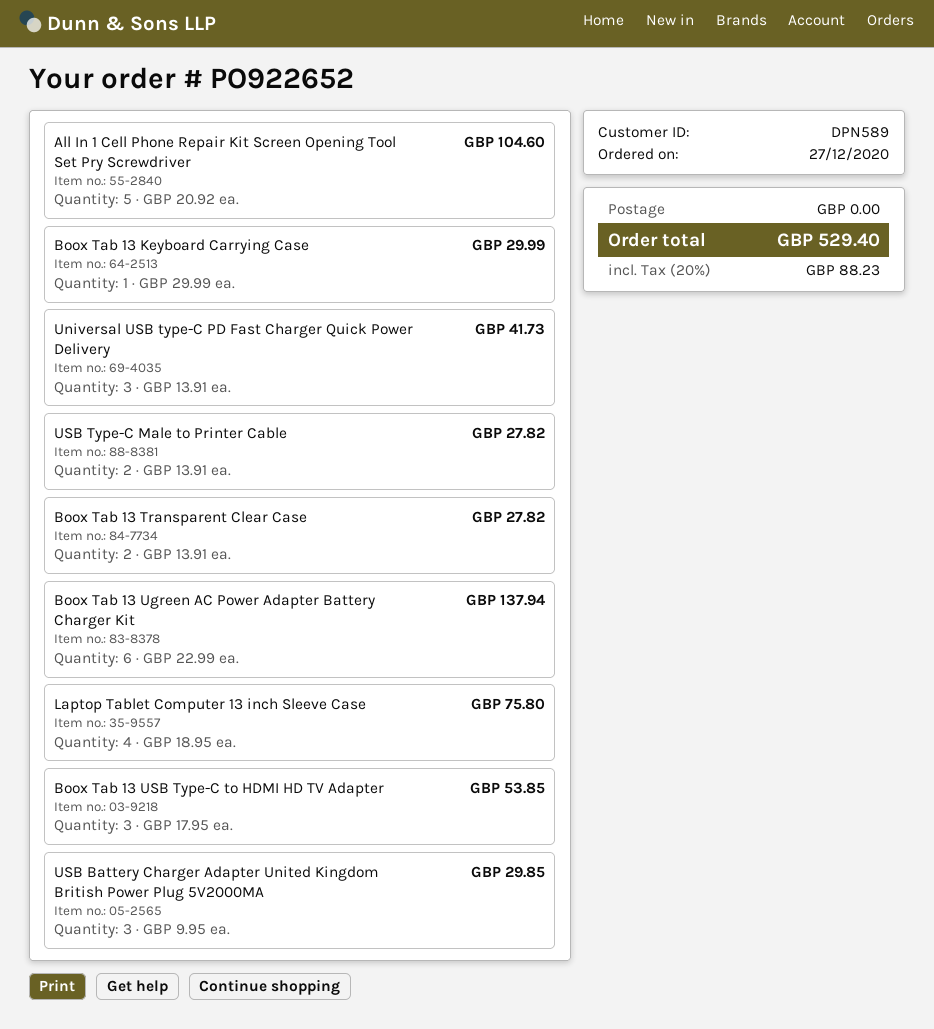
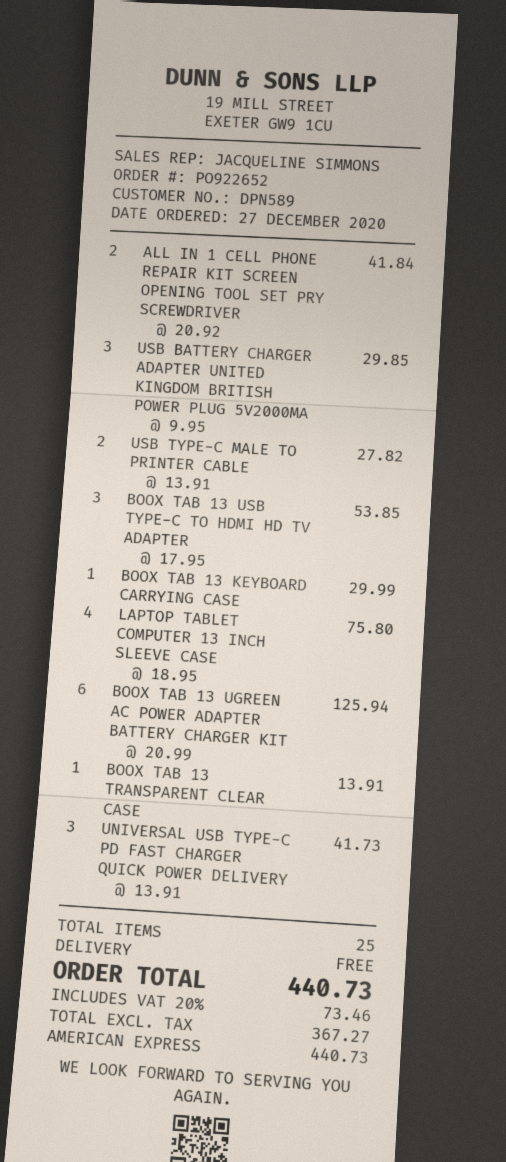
All In 1 Cell Phone Repair Kit Screen Opening Tool Set Pry Screwdriver: 5 x 20.92 = 104.60 -> 2 x 20.92 = 41.84
Boox Tab 13 Transparent Clear Case: 2 x 13.91 = 27.82 -> 1 x 13.91 = 13.91
Boox Tab 13 Ugreen AC Power Adapter Battery Charger Kit: 6 x 22.99 = 137.94 -> 6 x 20.99 = 125.94
tax: 20% = 88.23 -> 20% = 73.46
total: 529.40 -> 440.73

